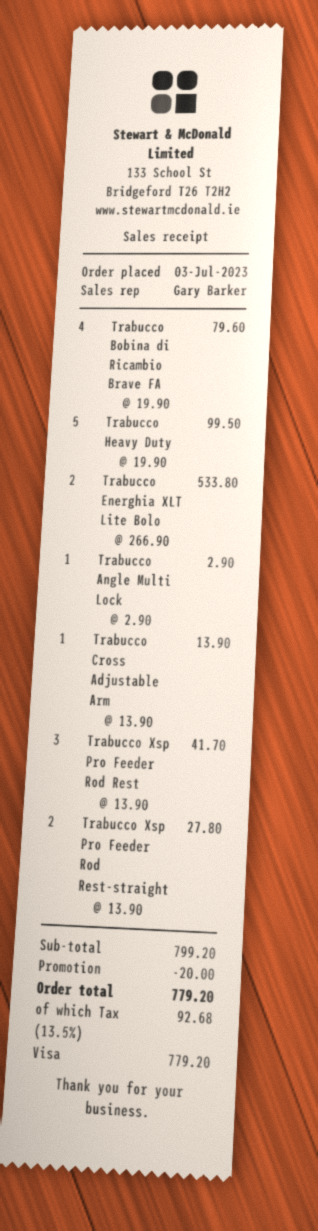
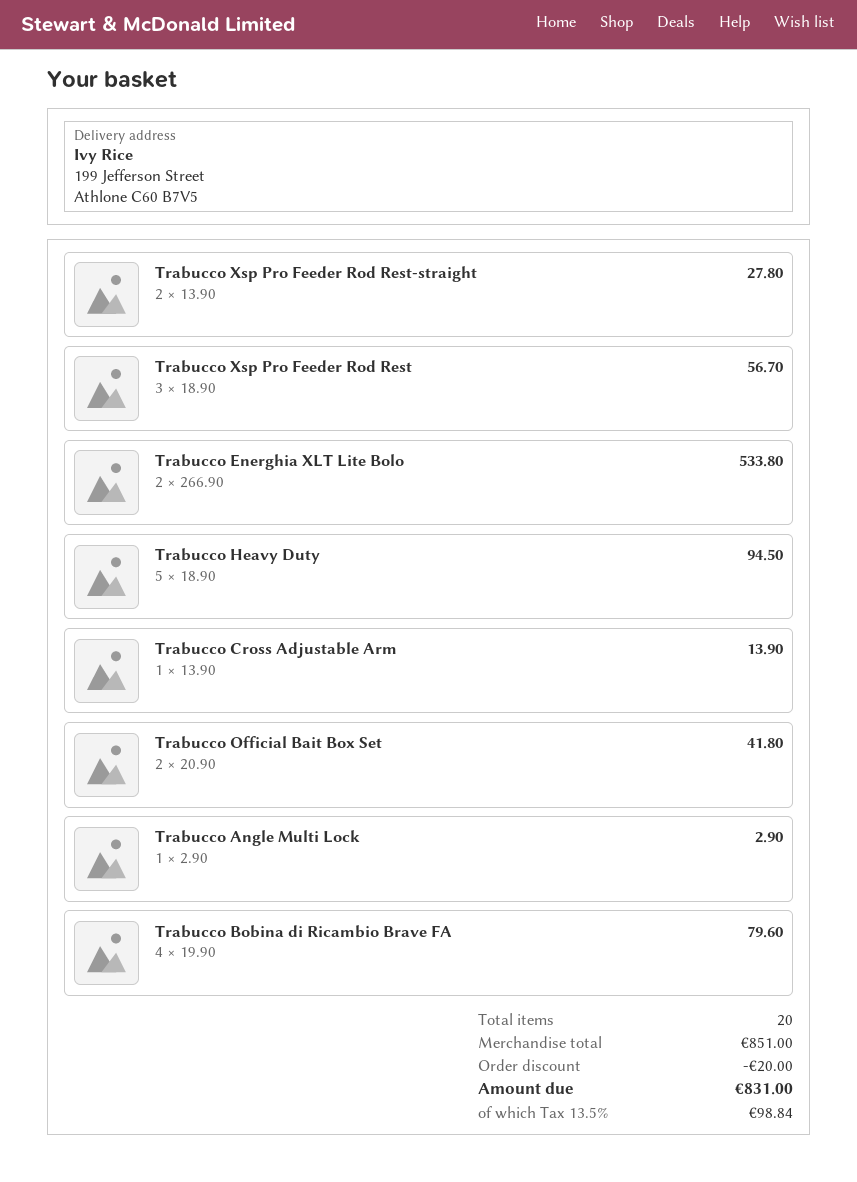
Trabucco Heavy Duty: 5 x 19.90 = 99.50 -> 5 x 18.90 = 94.50
Trabucco Xsp Pro Feeder Rod Rest: 3 x 13.90 = 41.70 -> 3 x 18.90 = 56.70
Trabucco Official Bait Box Set: none -> 2 x 20.90 = 41.80
subtotal: 799.20 -> 851.00
tax: 13.5% = 92.68 -> 13.5% = 98.84
total: 779.20 -> 831.00

